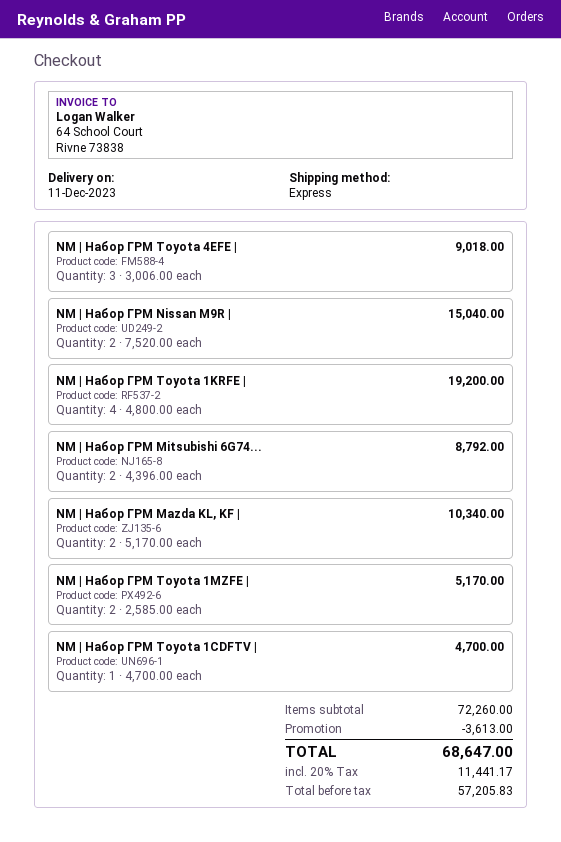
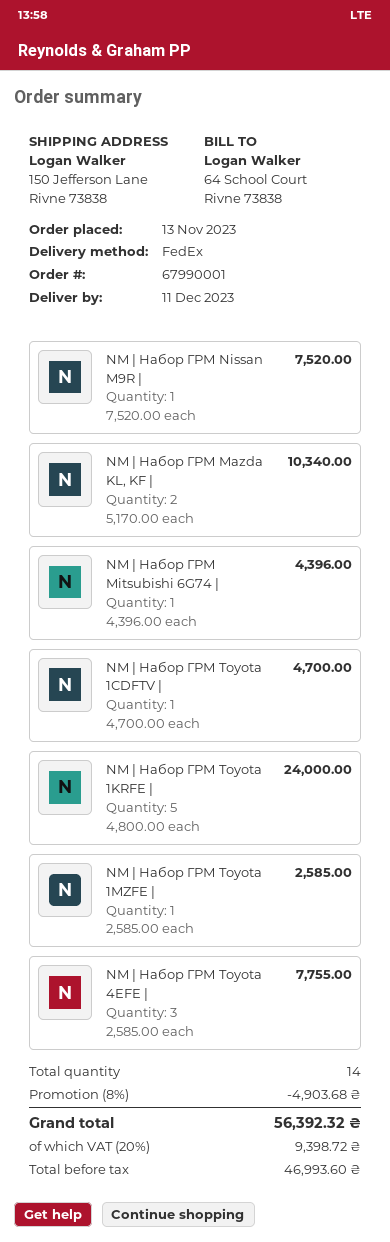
shipping method: express -> FedEx
NM | Набор ГРМ Toyota 4EFE |: 3 x 3006.00 = 9018.00 -> 3 x 2585.00 = 7755.00
NM | Набор ГРМ Nissan M9R |: 2 x 7520.00 = 15040.00 -> 1 x 7520.00 = 7520.00
NM | Набор ГРМ Toyota 1KRFE |: 4 x 4800.00 = 19200.00 -> 5 x 4800.00 = 24000.00
NM | Набор ГРМ Mitsubishi 6G74...: 2 x 4396.00 = 8792.00 -> 1 x 4396.00 = 4396.00
NM | Набор ГРМ Toyota 1MZFE |: 2 x 2585.00 = 5170.00 -> 1 x 2585.00 = 2585.00
discount: 3613.00 -> 4903.68
net: 57205.83 -> 46993.60
tax: 20% = 11441.17 -> 20% = 9398.72
total: 68647.00 -> 56392.32

